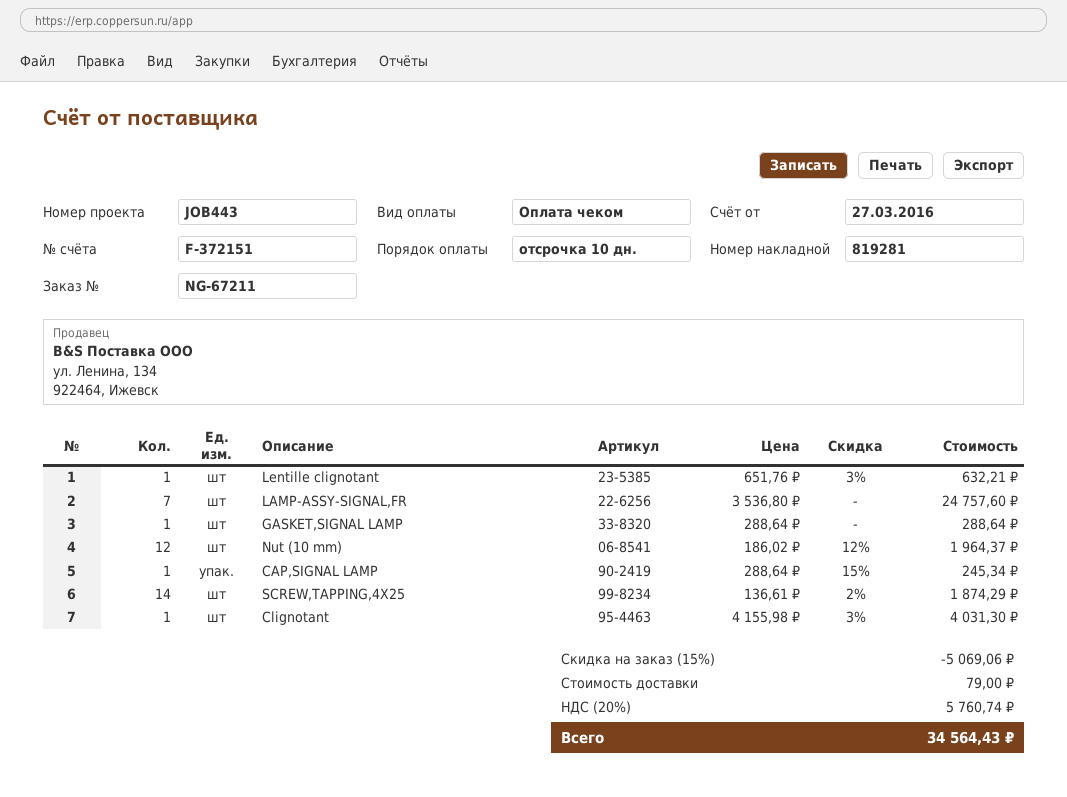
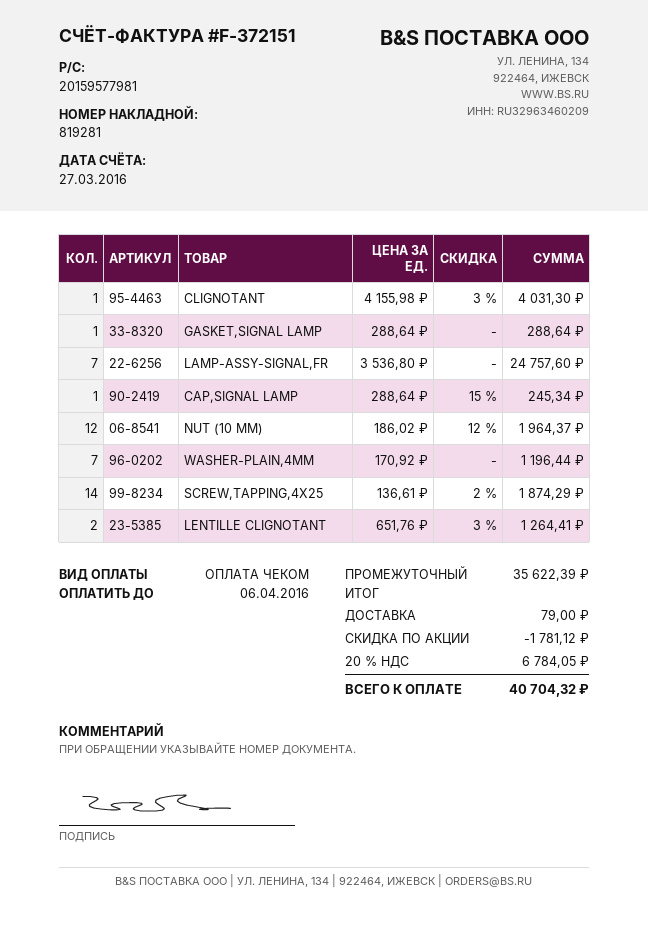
Lentille clignotant: 1 x 651.76 - 3% = 632.21 -> 2 x 651.76 - 3% = 1264.41
WASHER-PLAIN,4MM: none -> 7 x 170.92 = 1196.44
discount: 5069.06 -> 1781.12
tax: 20% = 5760.74 -> 20% = 6784.05
total: 34564.43 -> 40704.32

